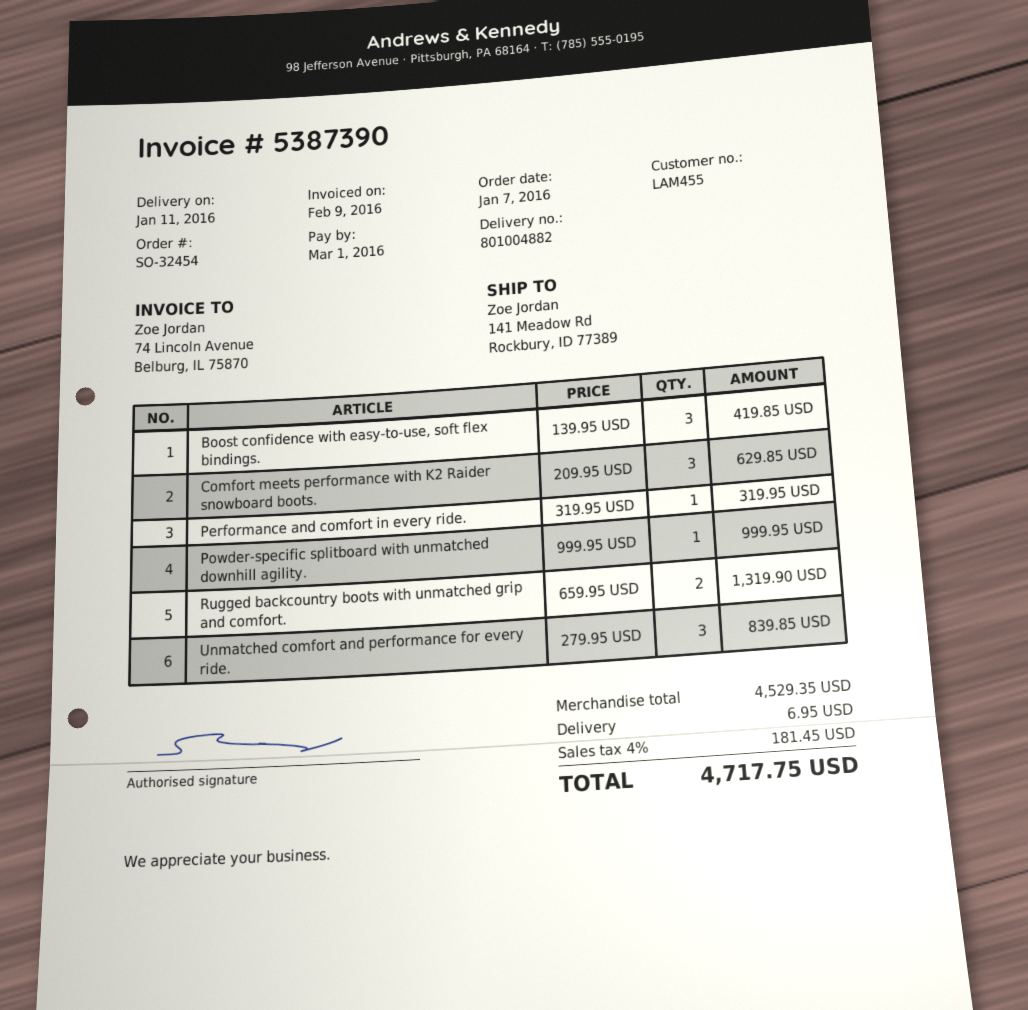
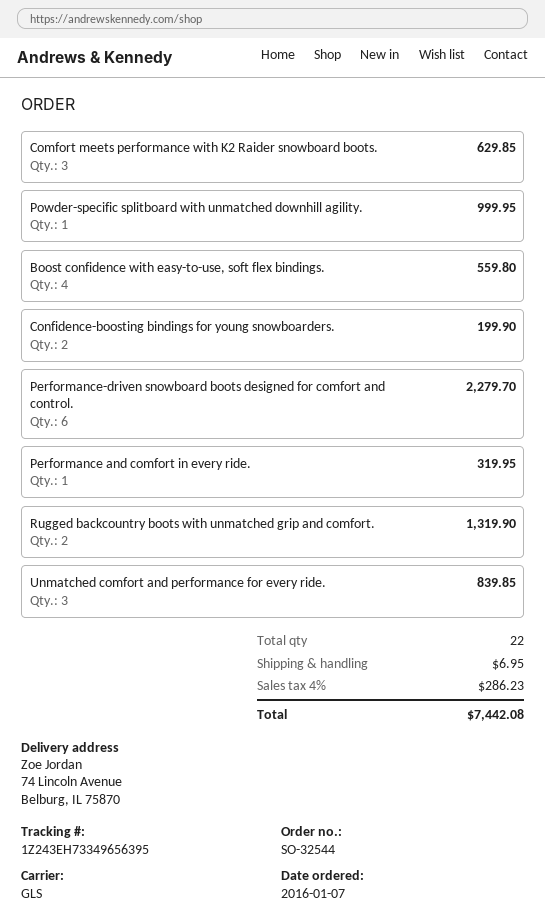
order number: SO-32454 -> SO-32544
ship to: 141 Meadow Rd, Rockbury, ID 77389 -> 74 Lincoln Avenue, Belburg, IL 75870
Boost confidence with easy-to-use, soft flex bindings.: 3 for 419.85 -> 4 for 559.80
Confidence-boosting bindings for young snowboarders.: none -> 2 for 199.90
Performance-driven snowboard boots designed for comfort and control.: none -> 6 for 2279.70
tax: 4% = 181.45 -> 4% = 286.23
total: 4717.75 -> 7442.08

